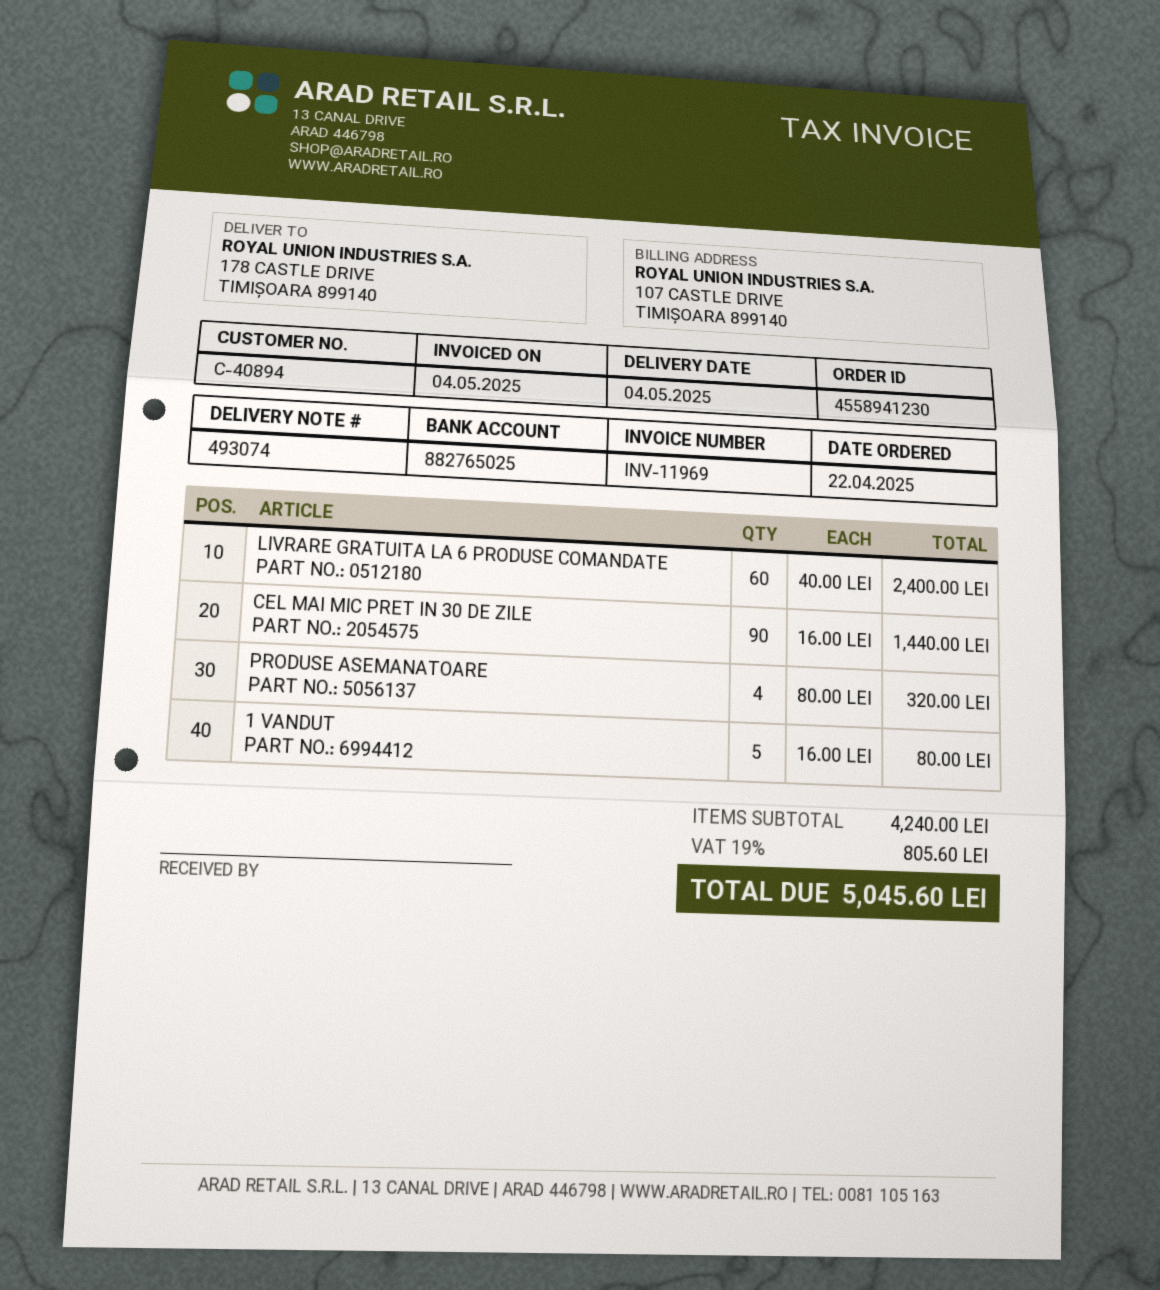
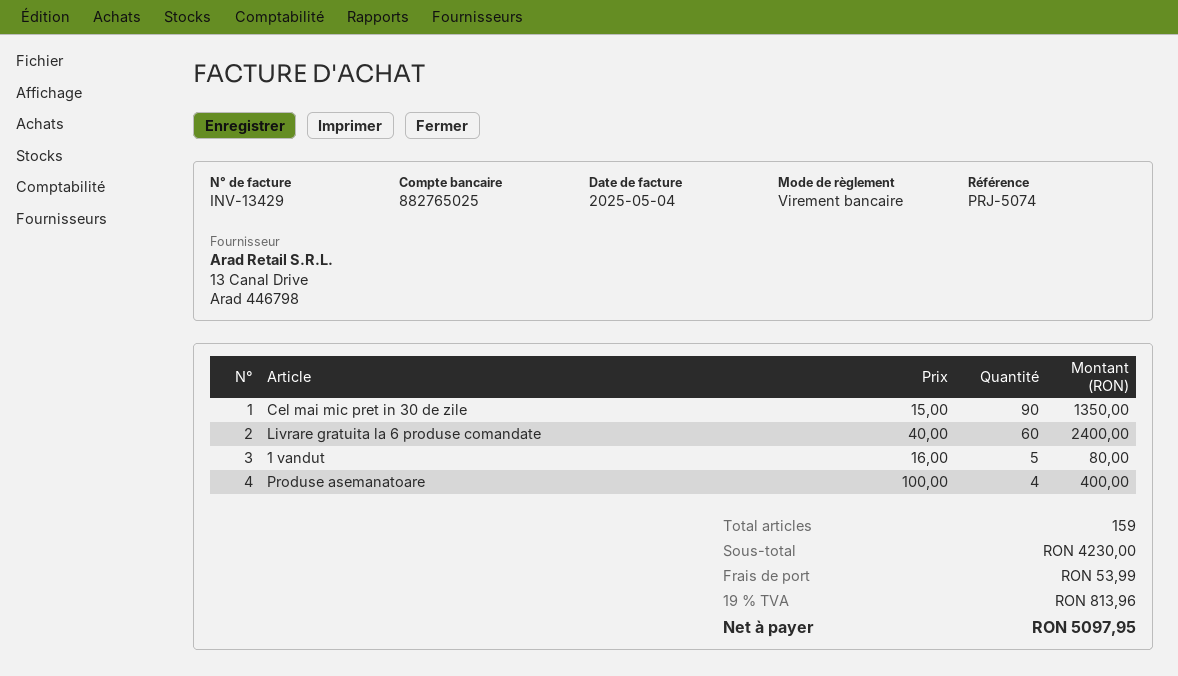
invoice number: INV-11969 -> INV-13429
CEL MAI MIC PRET IN 30 DE ZILE: 90 x 16.00 = 1440.00 -> 90 x 15.00 = 1350.00
PRODUSE ASEMANATOARE: 4 x 80.00 = 320.00 -> 4 x 100.00 = 400.00
subtotal: 4240.00 -> 4230.00
shipping: none -> 53.99
tax: 19% = 805.60 -> 19% = 813.96
total: 5045.60 -> 5097.95

